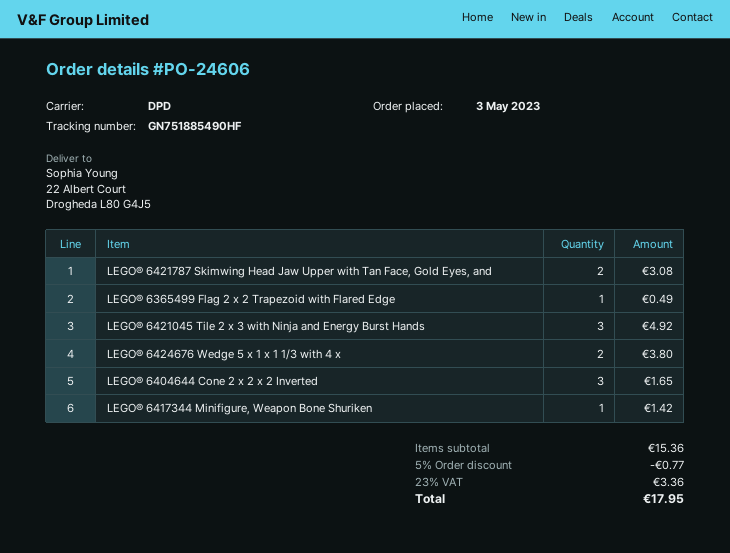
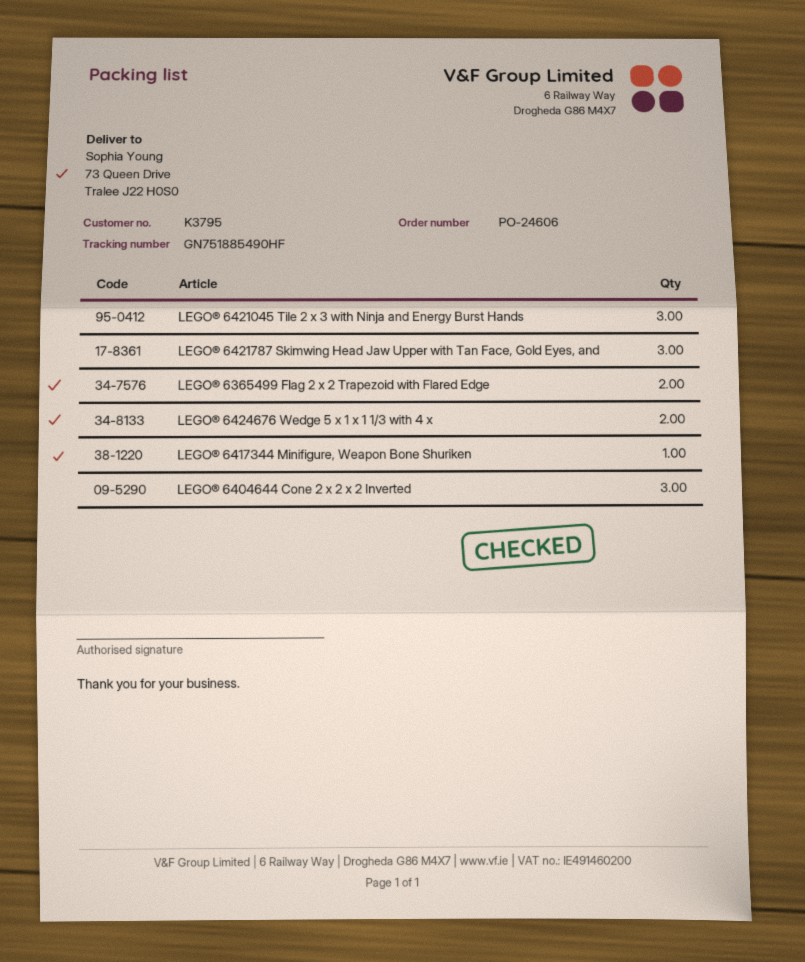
ship to: 22 Albert Court, Drogheda L80 G4J5 -> 73 Queen Drive, Tralee J22 H0S0
LEGO® 6421787 Skimwing Head Jaw Upper with Tan Face, Gold Eyes, and: 2 -> 3
LEGO® 6365499 Flag 2 x 2 Trapezoid with Flared Edge: 1 -> 2

